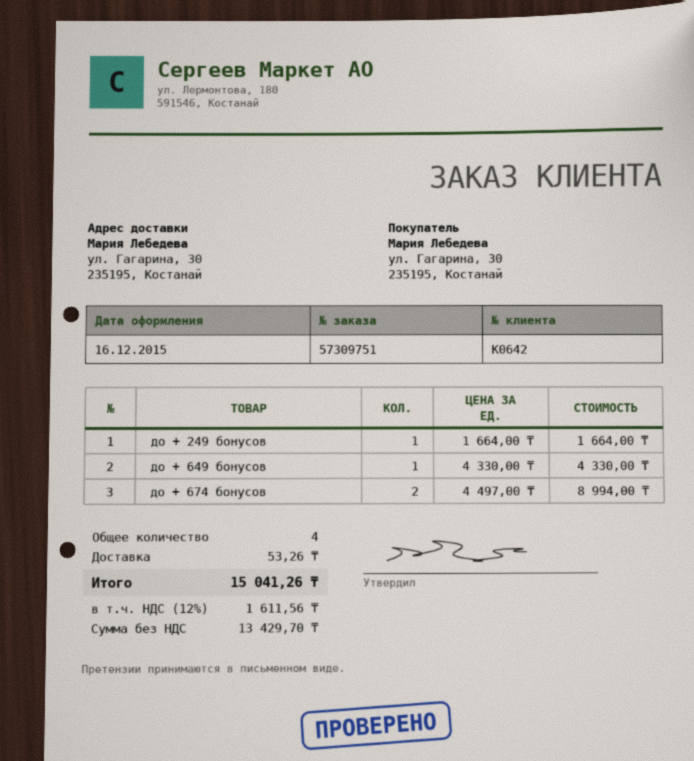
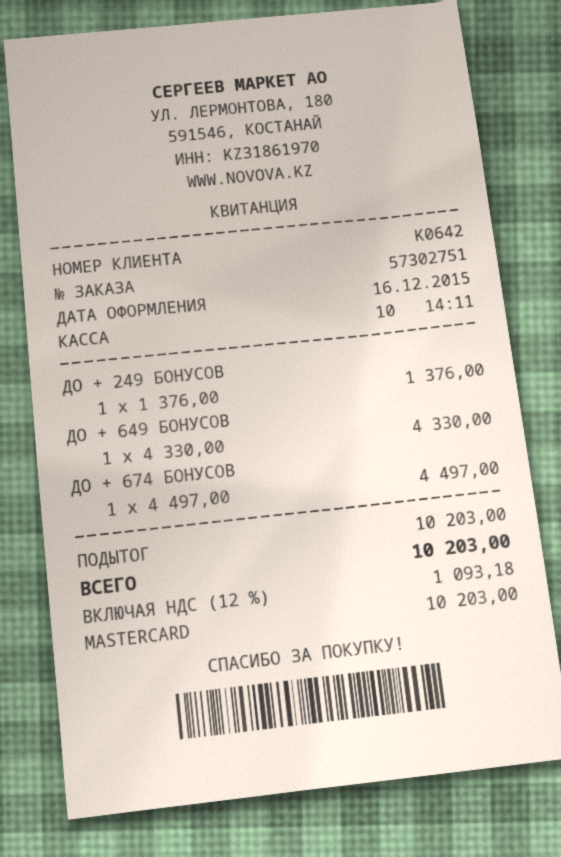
order number: 57309751 -> 57302751
до + 249 бонусов: 1 x 1664.00 = 1664.00 -> 1 x 1376.00 = 1376.00
до + 674 бонусов: 2 x 4497.00 = 8994.00 -> 1 x 4497.00 = 4497.00
shipping: 53.26 -> none
tax: 12% = 1611.56 -> 12% = 1093.18
total: 15041.26 -> 10203.00

